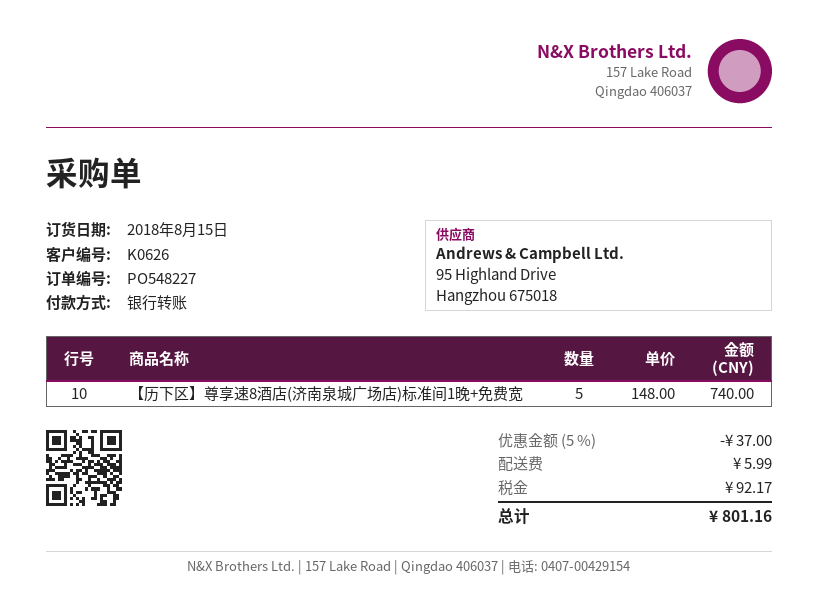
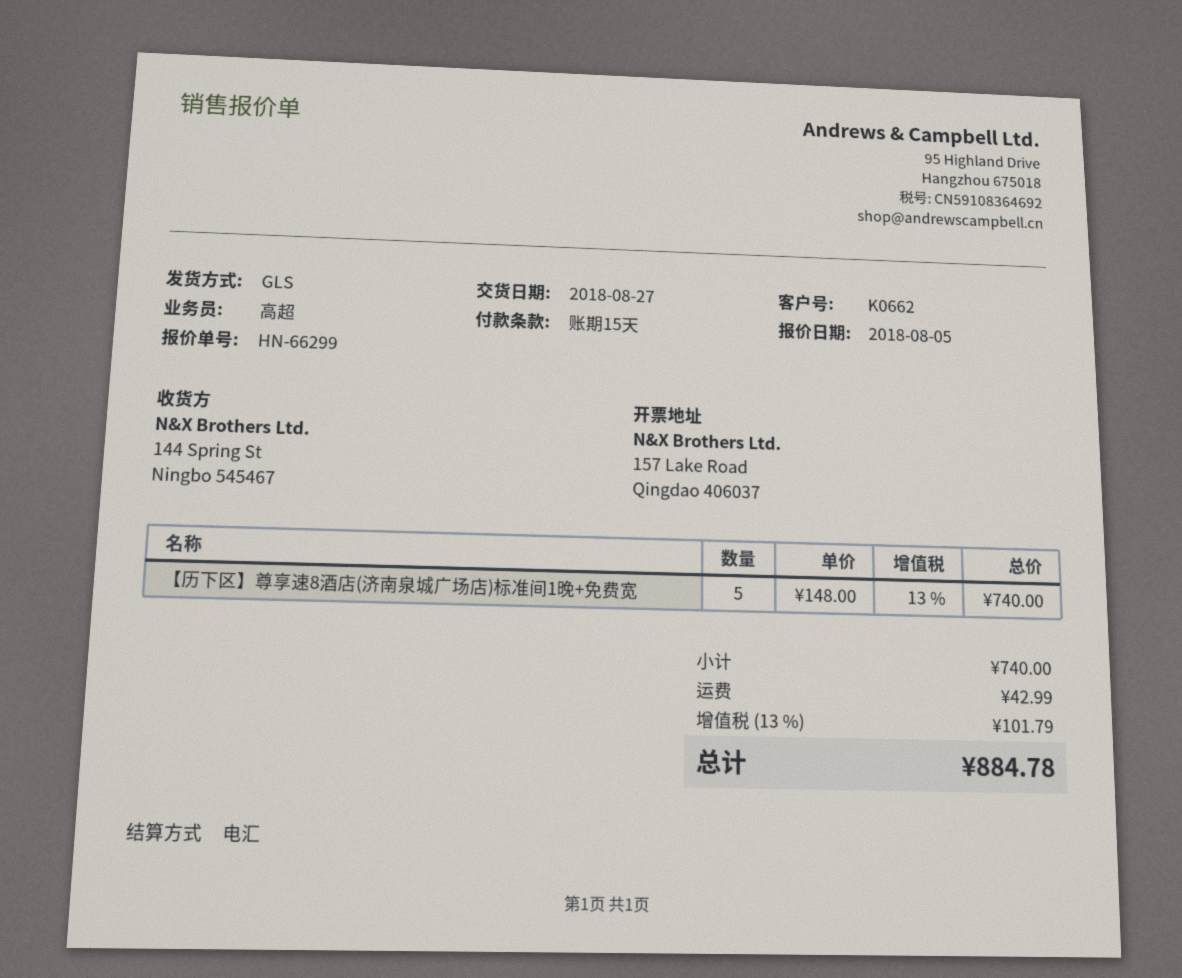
customer number: K0626 -> K0662
discount: 5% = 37.00 -> none
shipping: 5.99 -> 42.99
tax: 92.17 -> 101.79
total: 801.16 -> 884.78

